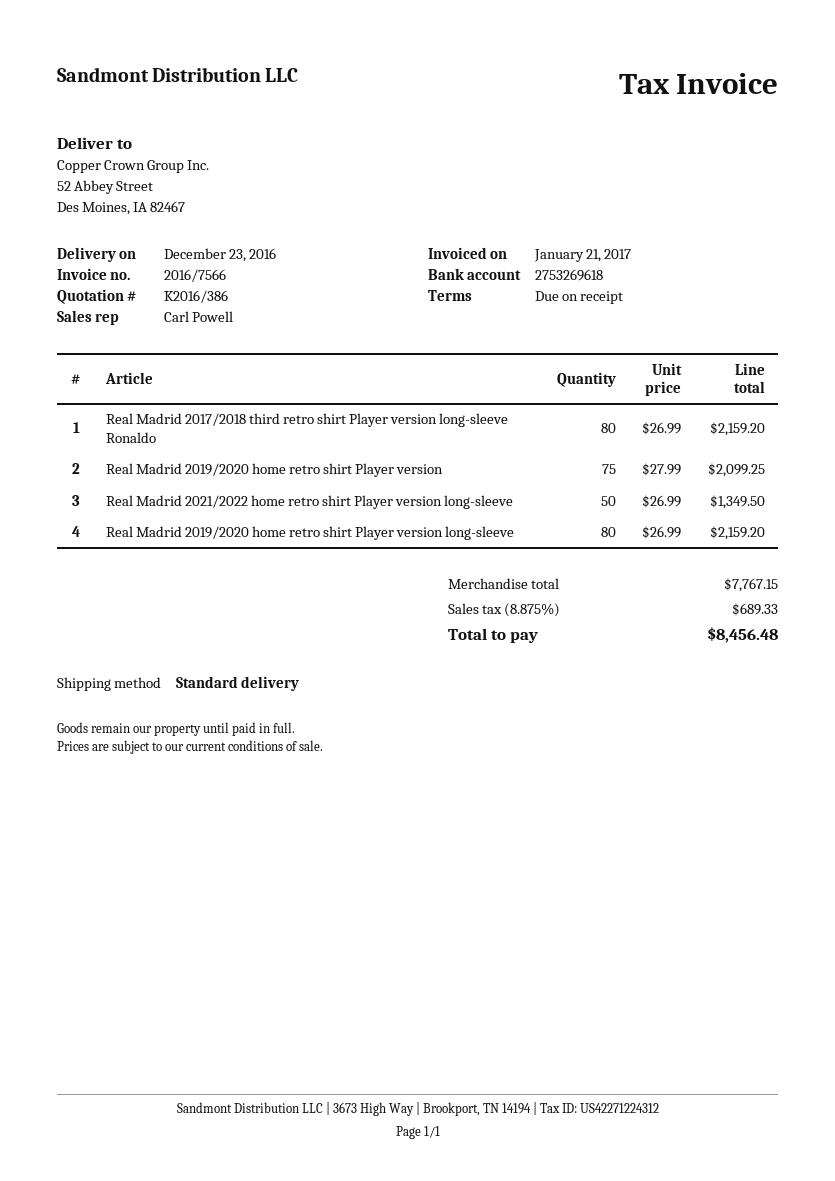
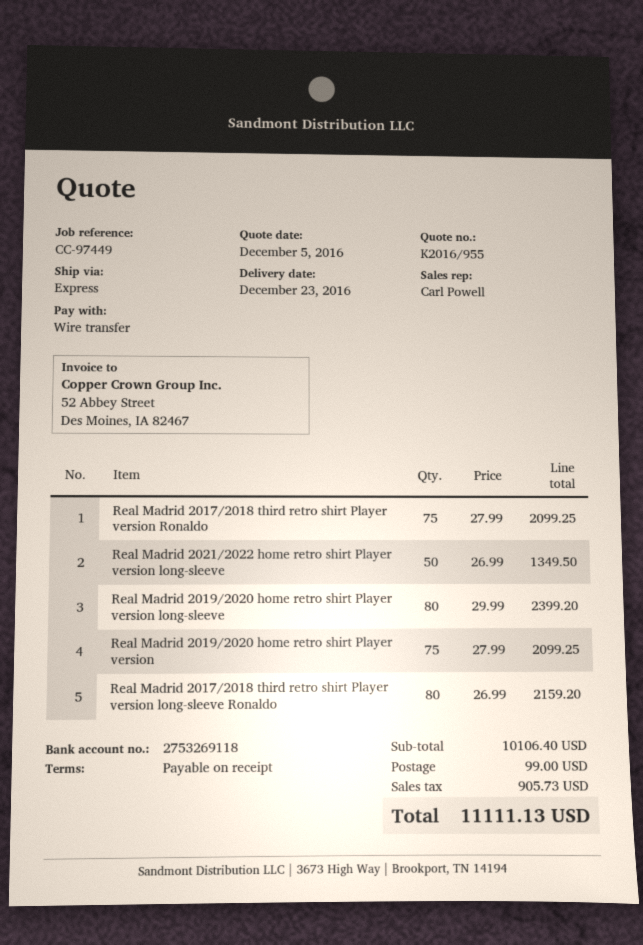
quote number: K2016/386 -> K2016/955
bank account: 2753269618 -> 2753269118
shipping method: standard -> express
Real Madrid 2019/2020 home retro shirt Player version long-sleeve: 80 x 26.99 = 2159.20 -> 80 x 29.99 = 2399.20
Real Madrid 2017/2018 third retro shirt Player version Ronaldo: none -> 75 x 27.99 = 2099.25
subtotal: 7767.15 -> 10106.40
shipping: none -> 99.00
tax: 689.33 -> 905.73
total: 8456.48 -> 11111.13

